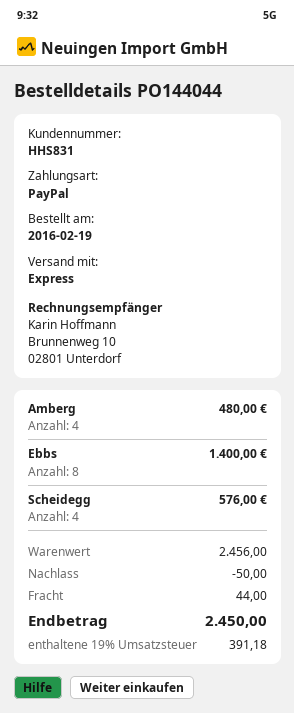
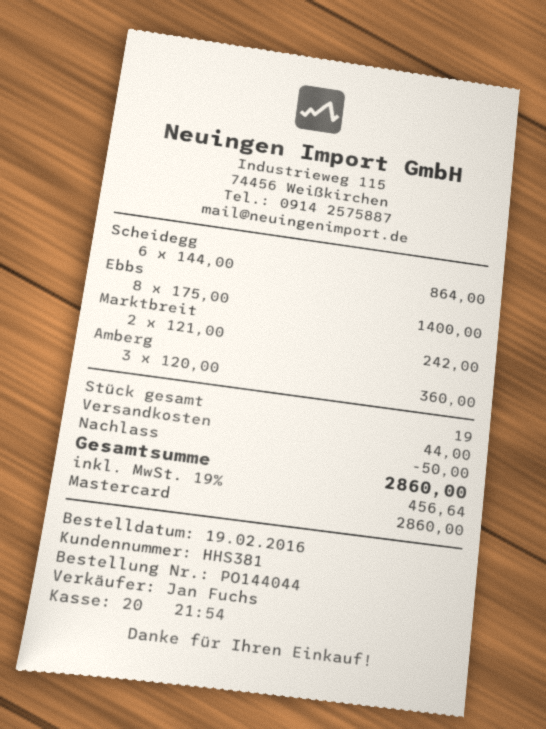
customer number: HHS831 -> HHS381
payment method: PayPal -> Mastercard
Amberg: 4 for 480.00 -> 3 for 360.00
Scheidegg: 4 for 576.00 -> 6 for 864.00
Marktbreit: none -> 2 for 242.00
tax: 19% = 391.18 -> 19% = 456.64
total: 2450.00 -> 2860.00

